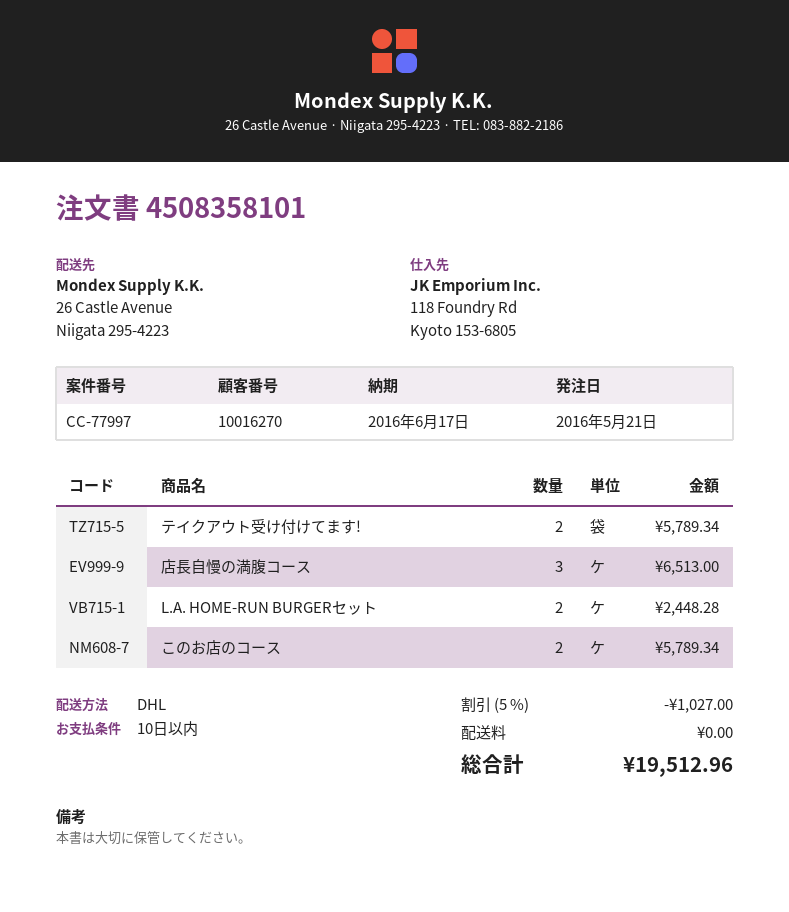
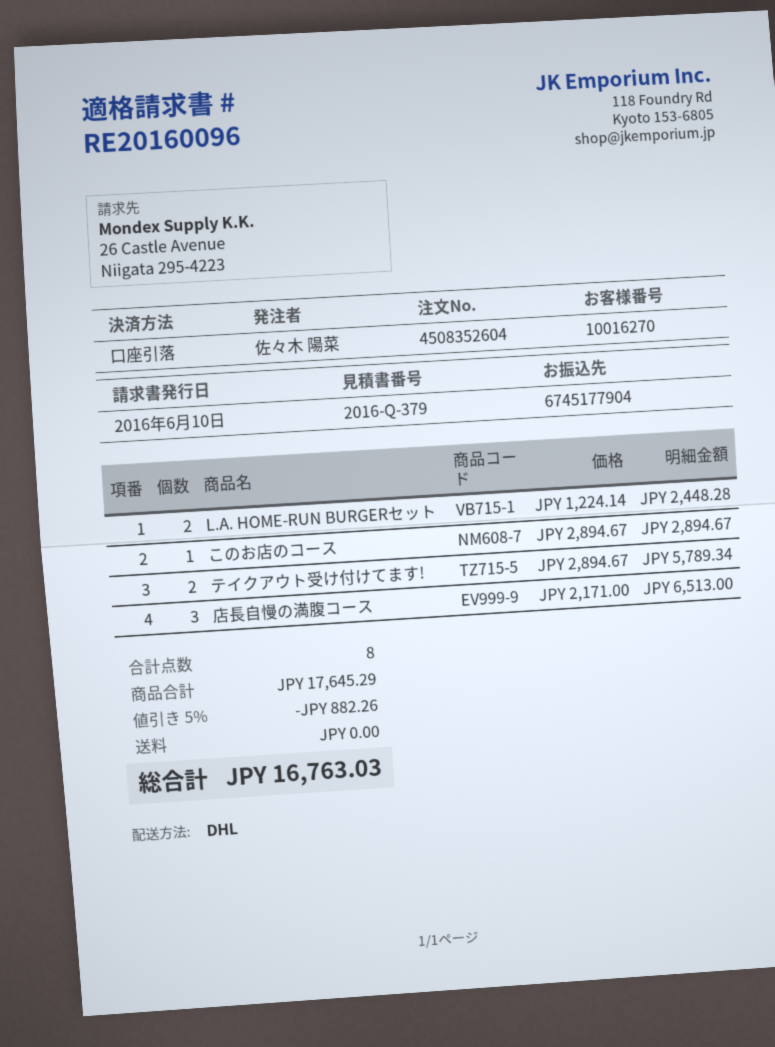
order number: 4508358101 -> 4508352604
このお店のコース: 2 for 5789.34 -> 1 for 2894.67
discount: 5% = 1027.00 -> 5% = 882.26
total: 19512.96 -> 16763.03

